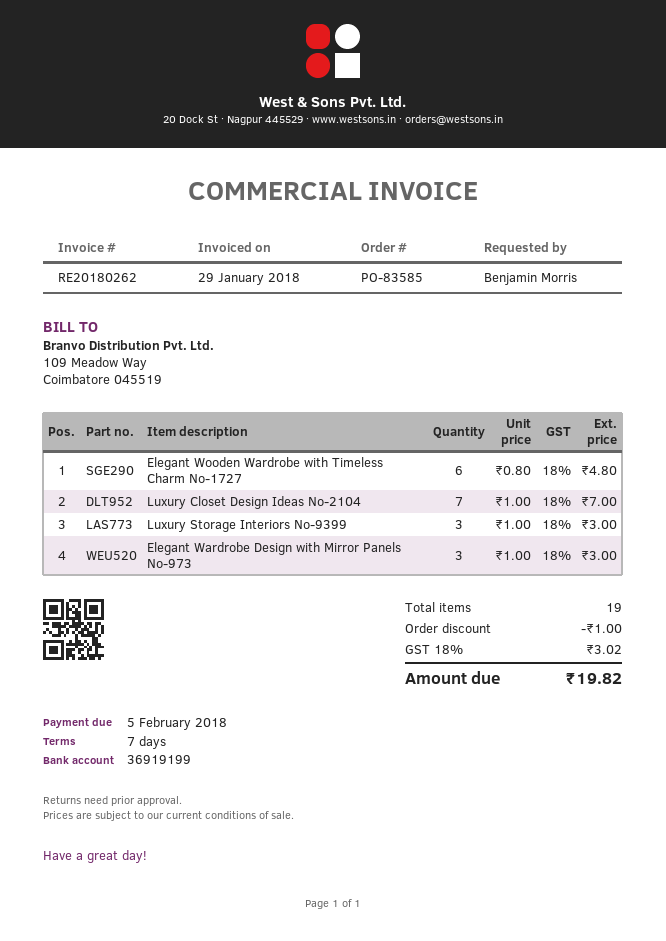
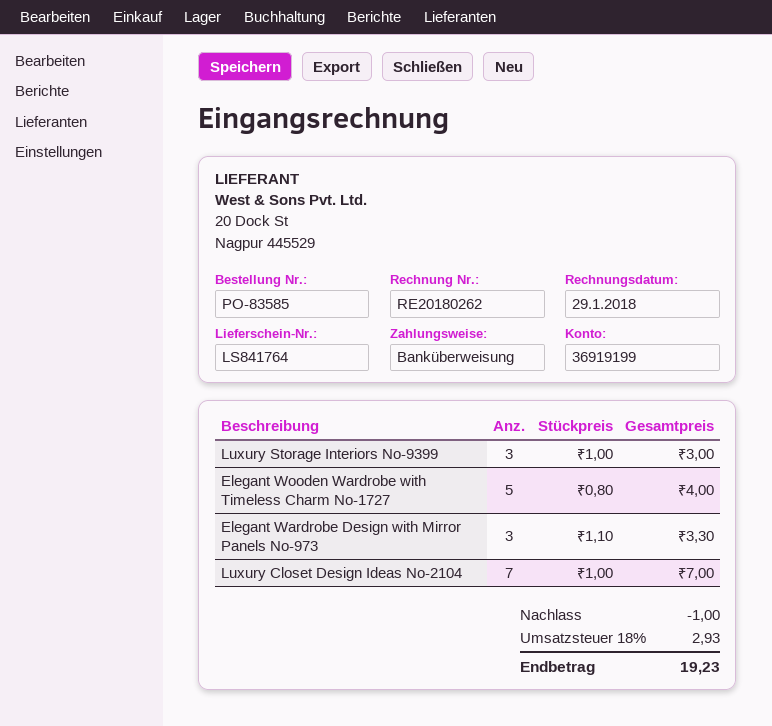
Elegant Wooden Wardrobe with Timeless Charm No-1727: 6 x 0.80 = 4.80 -> 5 x 0.80 = 4.00
Elegant Wardrobe Design with Mirror Panels No-973: 3 x 1.00 = 3.00 -> 3 x 1.10 = 3.30
tax: 18% = 3.02 -> 18% = 2.93
total: 19.82 -> 19.23

